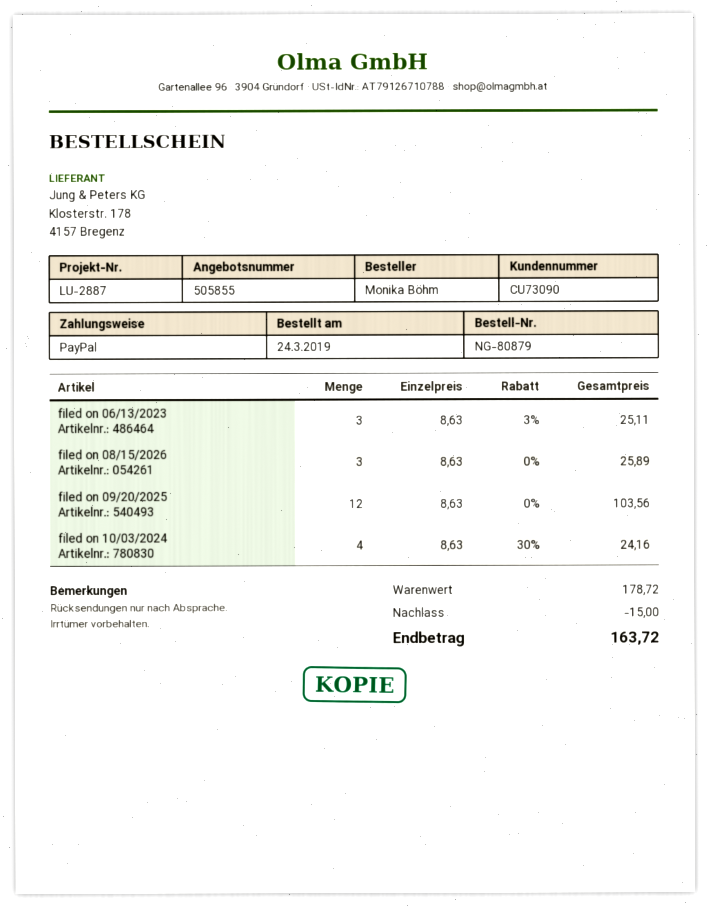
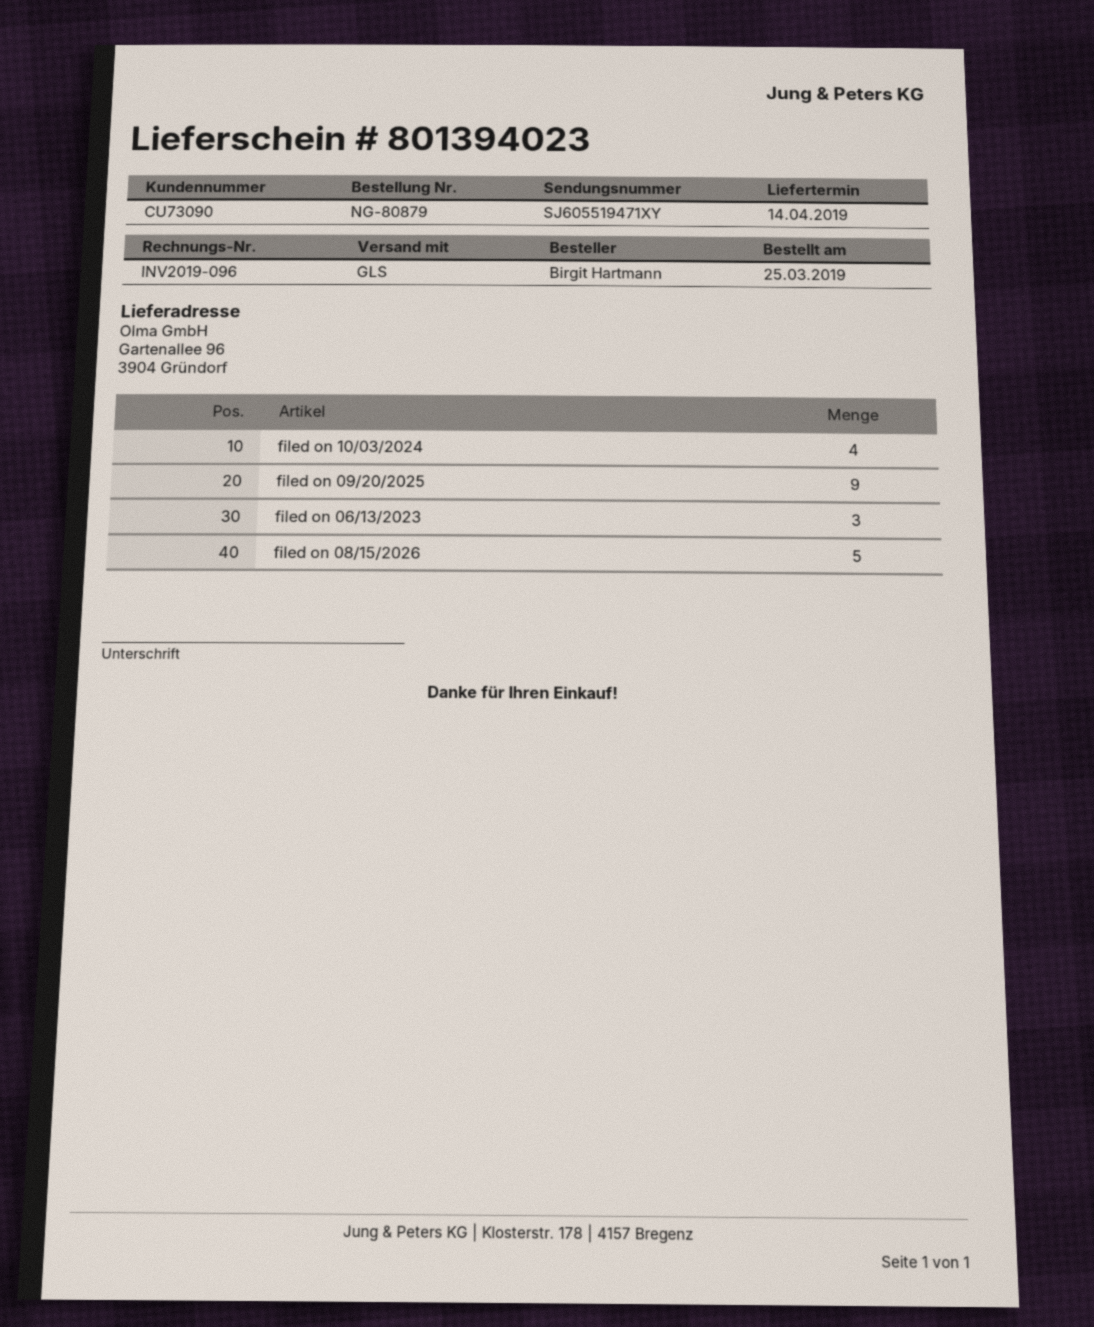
order date: 2019-03-24 -> 2019-03-25
ordered by: Monika Böhm -> Birgit Hartmann
filed on 08/15/2026: 3 -> 5
filed on 09/20/2025: 12 -> 9

